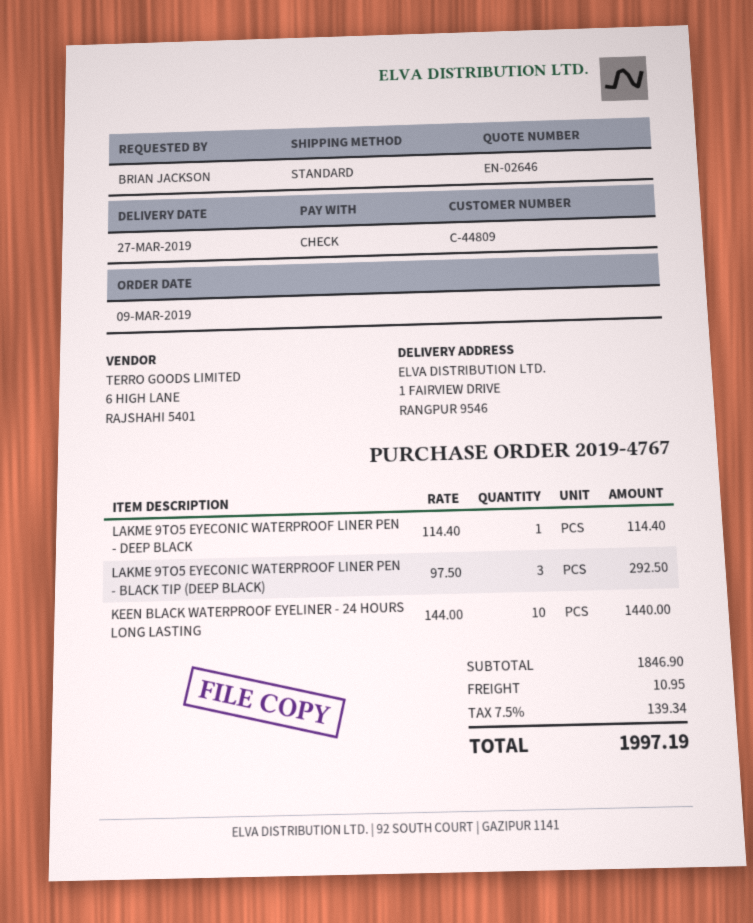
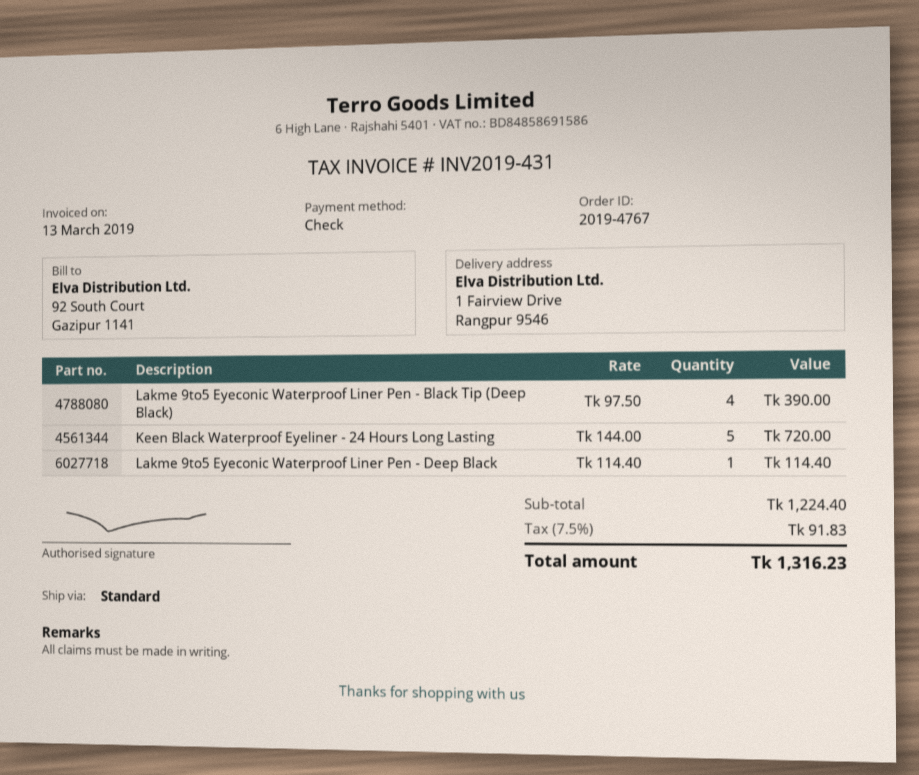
LAKME 9TO5 EYECONIC WATERPROOF LINER PEN - BLACK TIP (DEEP BLACK): 3 x 97.50 = 292.50 -> 4 x 97.50 = 390.00
KEEN BLACK WATERPROOF EYELINER - 24 HOURS LONG LASTING: 10 x 144.00 = 1440.00 -> 5 x 144.00 = 720.00
subtotal: 1846.90 -> 1224.40
shipping: 10.95 -> none
tax: 7.5% = 139.34 -> 7.5% = 91.83
total: 1997.19 -> 1316.23

